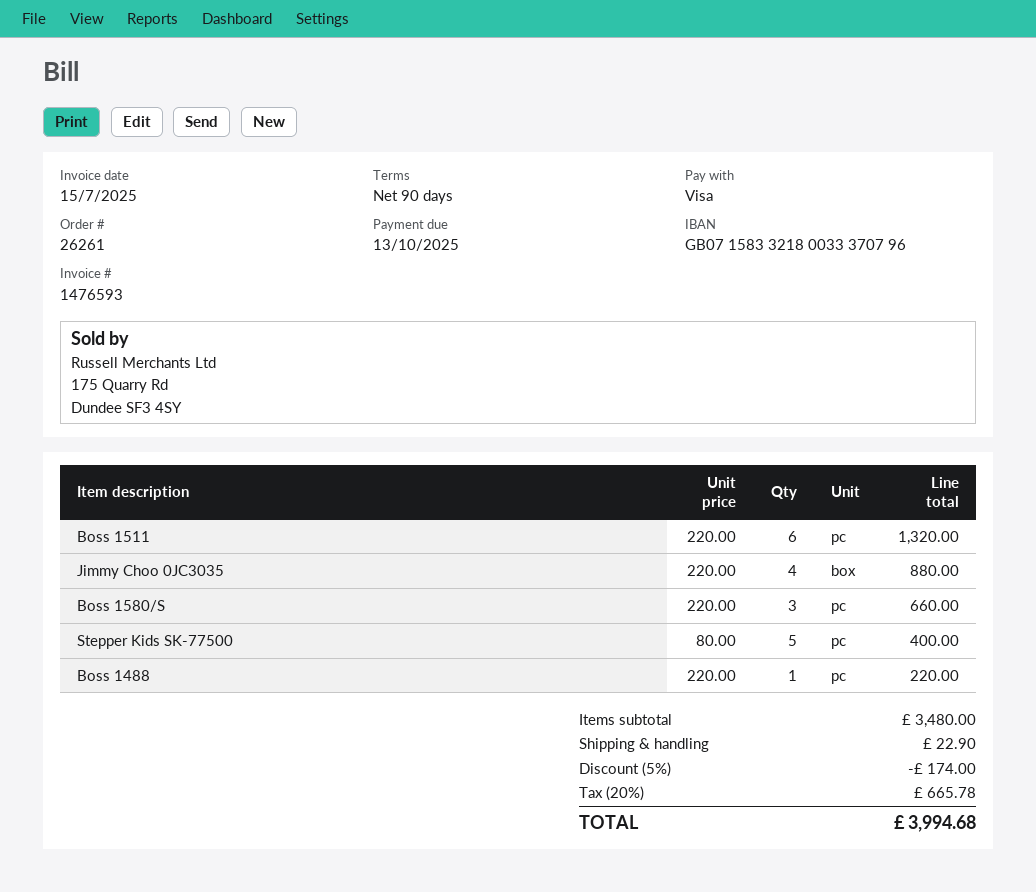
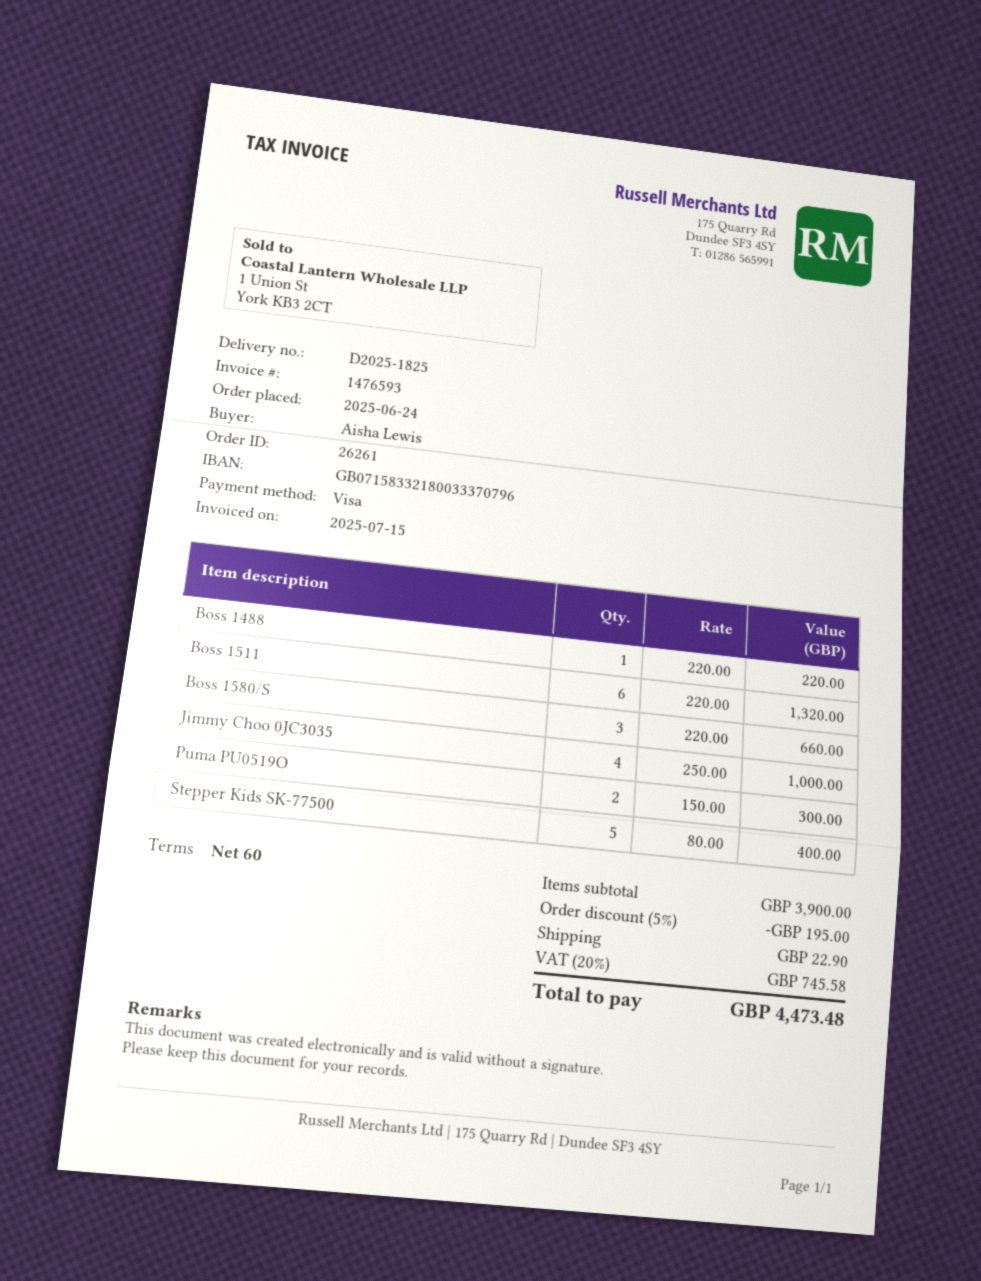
payment terms: 90 days -> 60 days
Jimmy Choo 0JC3035: 4 x 220.00 = 880.00 -> 4 x 250.00 = 1000.00
Puma PU0519O: none -> 2 x 150.00 = 300.00
subtotal: 3480.00 -> 3900.00
discount: 5% = 174.00 -> 5% = 195.00
tax: 20% = 665.78 -> 20% = 745.58
total: 3994.68 -> 4473.48

